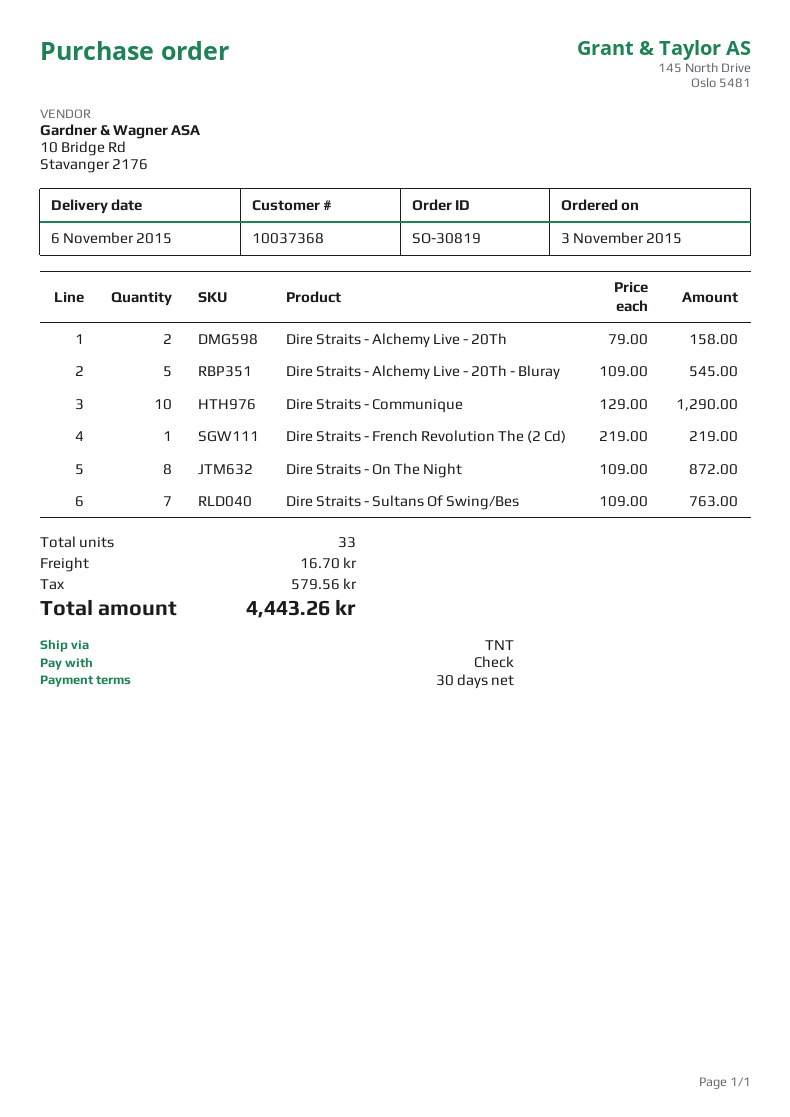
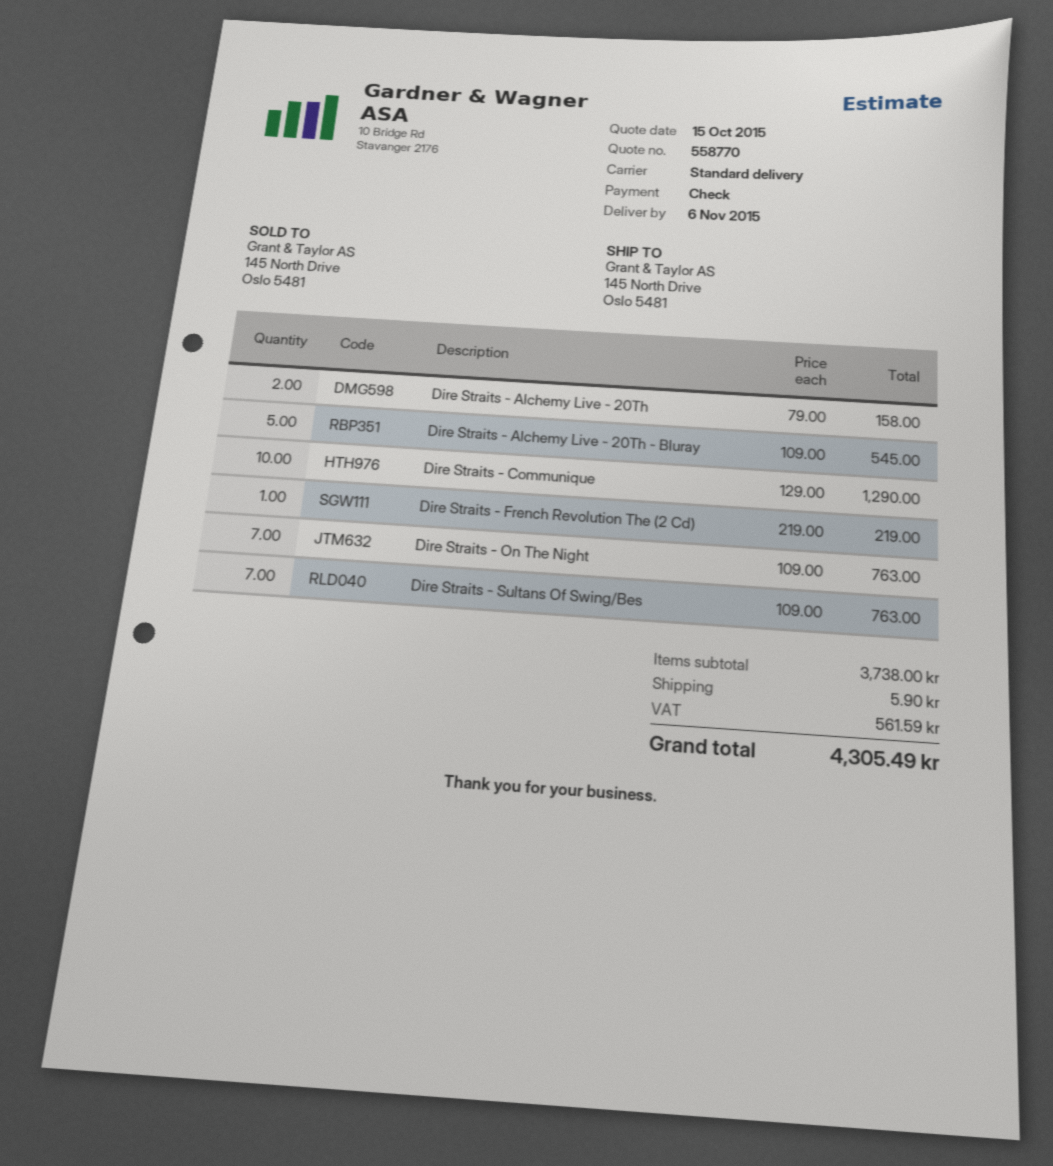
shipping method: TNT -> standard
Dire Straits - On The Night: 8 x 109.00 = 872.00 -> 7 x 109.00 = 763.00
shipping: 16.70 -> 5.90
tax: 579.56 -> 561.59
total: 4443.26 -> 4305.49

